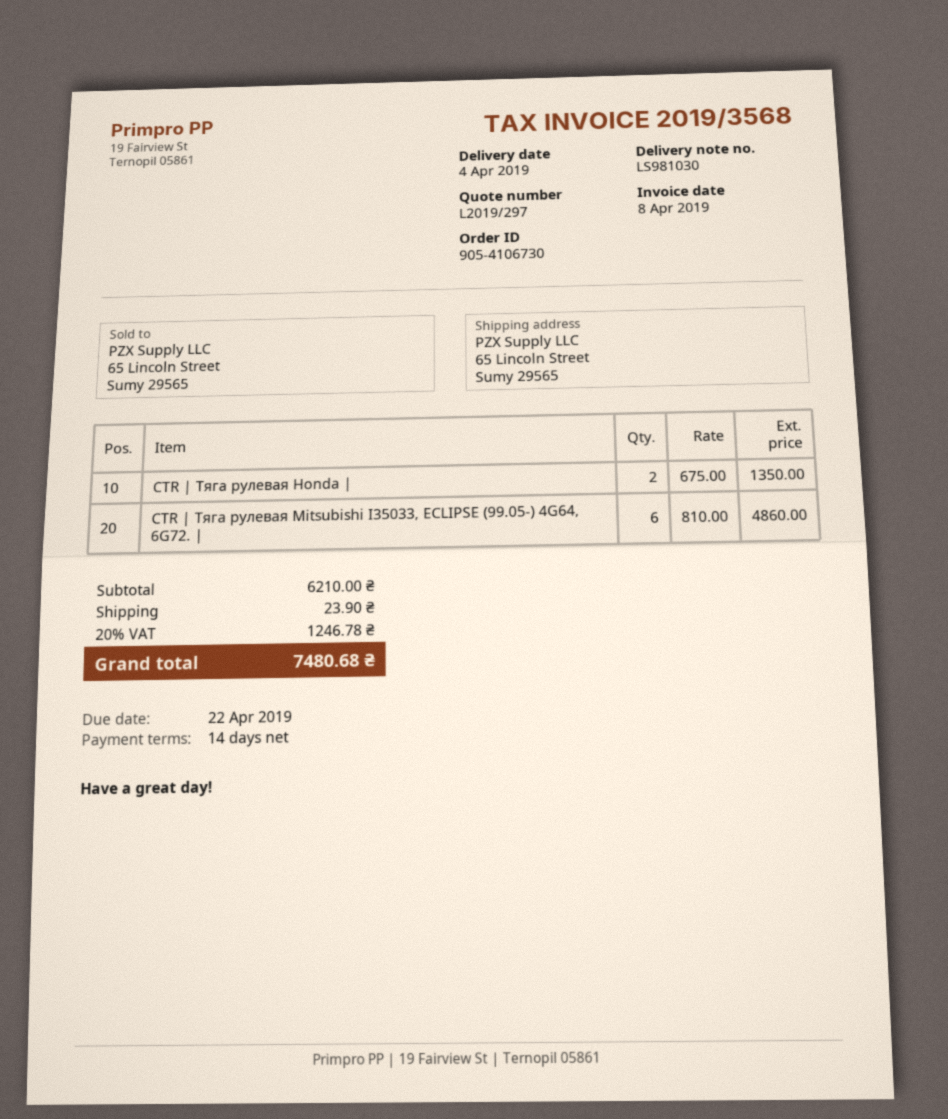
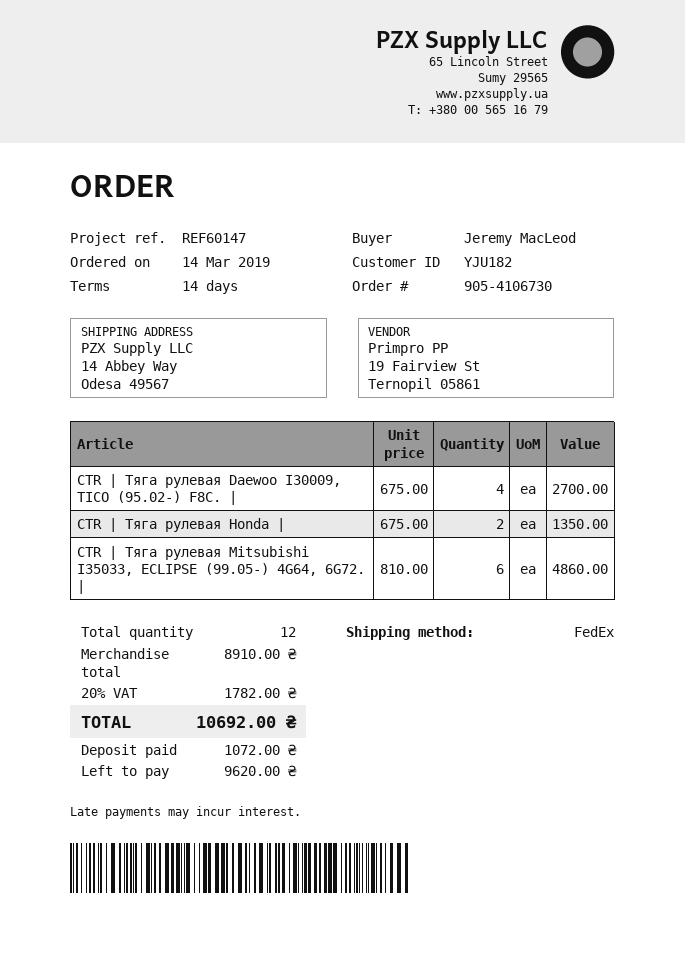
ship to: 65 Lincoln Street, Sumy 29565 -> 14 Abbey Way, Odesa 49567
CTR | Тяга рулевая Daewoo I30009, TICO (95.02-) F8C. |: none -> 4 x 675.00 = 2700.00
subtotal: 6210.00 -> 8910.00
shipping: 23.90 -> none
tax: 20% = 1246.78 -> 20% = 1782.00
total: 7480.68 -> 10692.00

